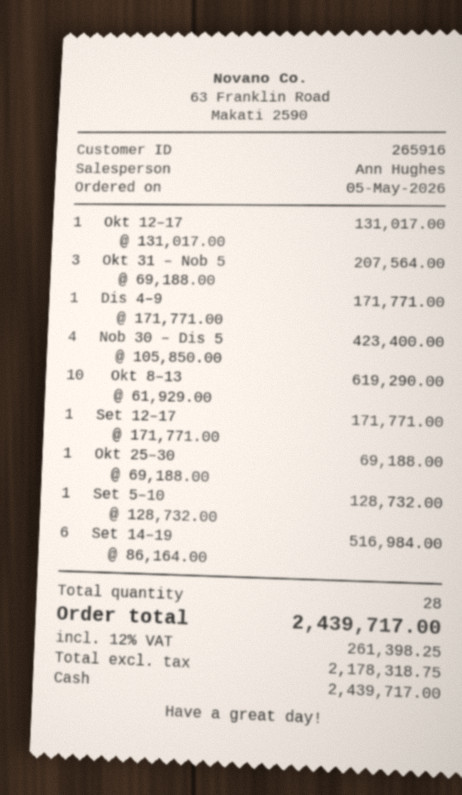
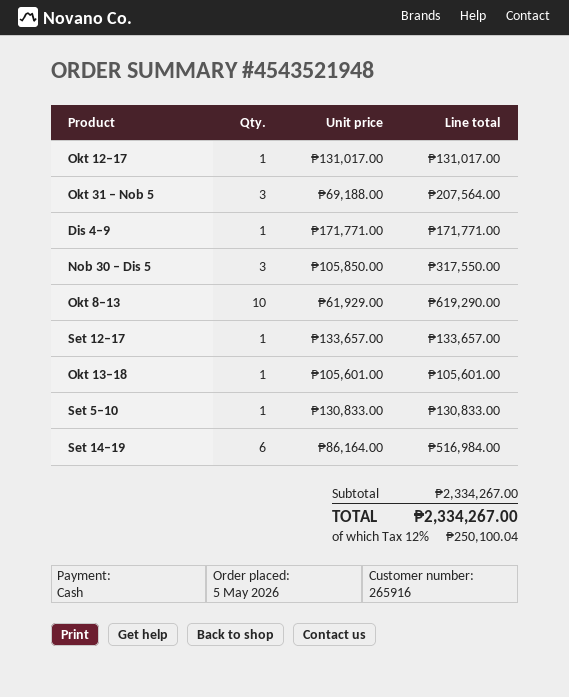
Nob 30 – Dis 5: 4 x 105850.00 = 423400.00 -> 3 x 105850.00 = 317550.00
Set 12–17: 1 x 171771.00 = 171771.00 -> 1 x 133657.00 = 133657.00
Okt 25–30: 1 x 69188.00 = 69188.00 -> none
Set 5–10: 1 x 128732.00 = 128732.00 -> 1 x 130833.00 = 130833.00
Okt 13–18: none -> 1 x 105601.00 = 105601.00
tax: 12% = 261398.25 -> 12% = 250100.04
total: 2439717.00 -> 2334267.00

